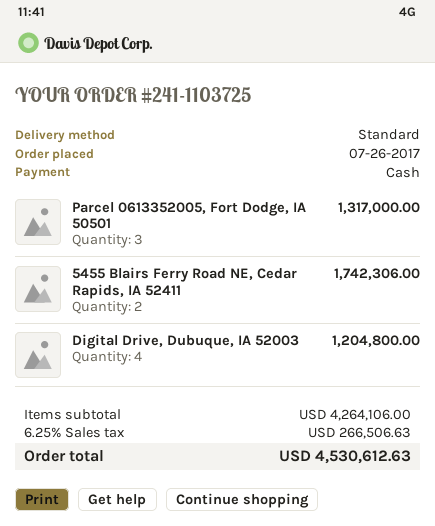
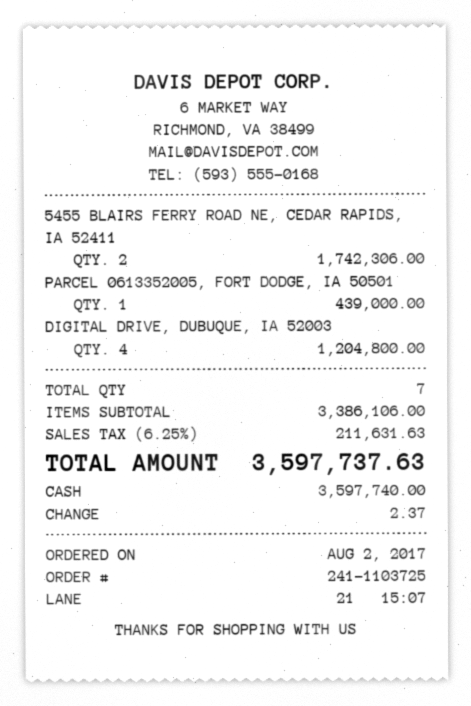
order date: 2017-07-26 -> 2017-08-02
Parcel 0613352005, Fort Dodge, IA 50501: 3 for 1317000.00 -> 1 for 439000.00
subtotal: 4264106.00 -> 3386106.00
tax: 6.25% = 266506.63 -> 6.25% = 211631.63
total: 4530612.63 -> 3597737.63

